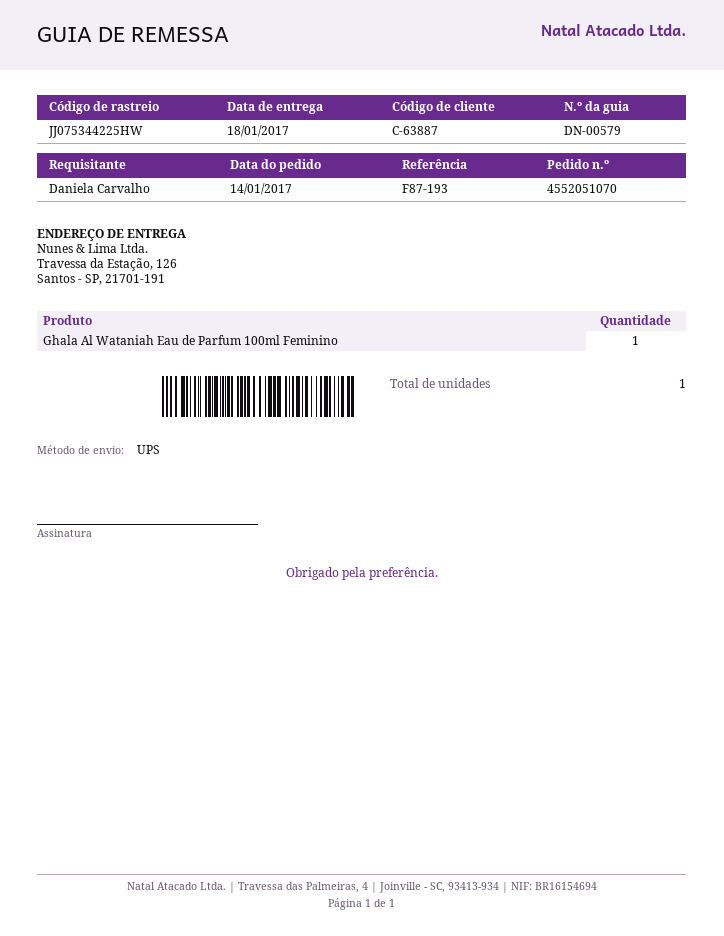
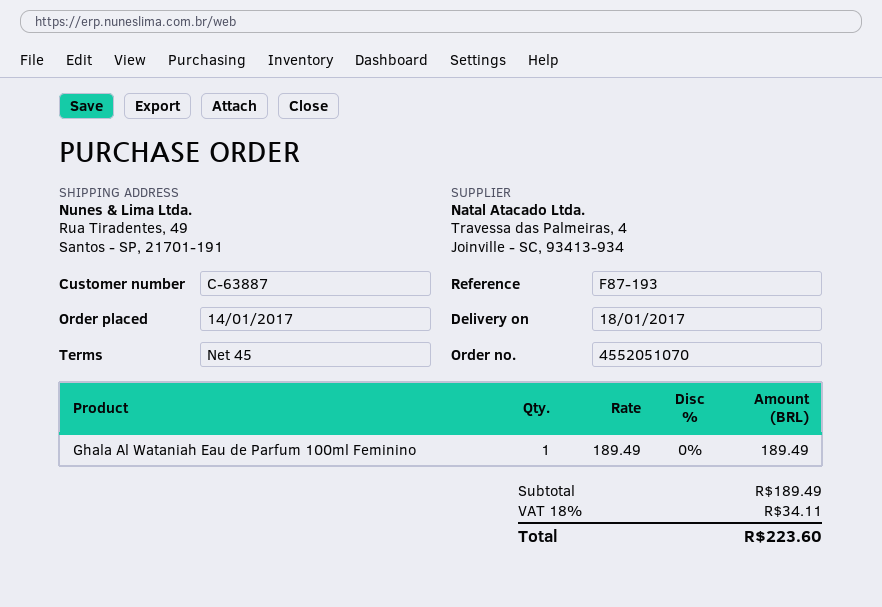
ship to: Travessa da Estação, 126, Santos - SP, 21701-191 -> Rua Tiradentes, 49, Santos - SP, 21701-191

